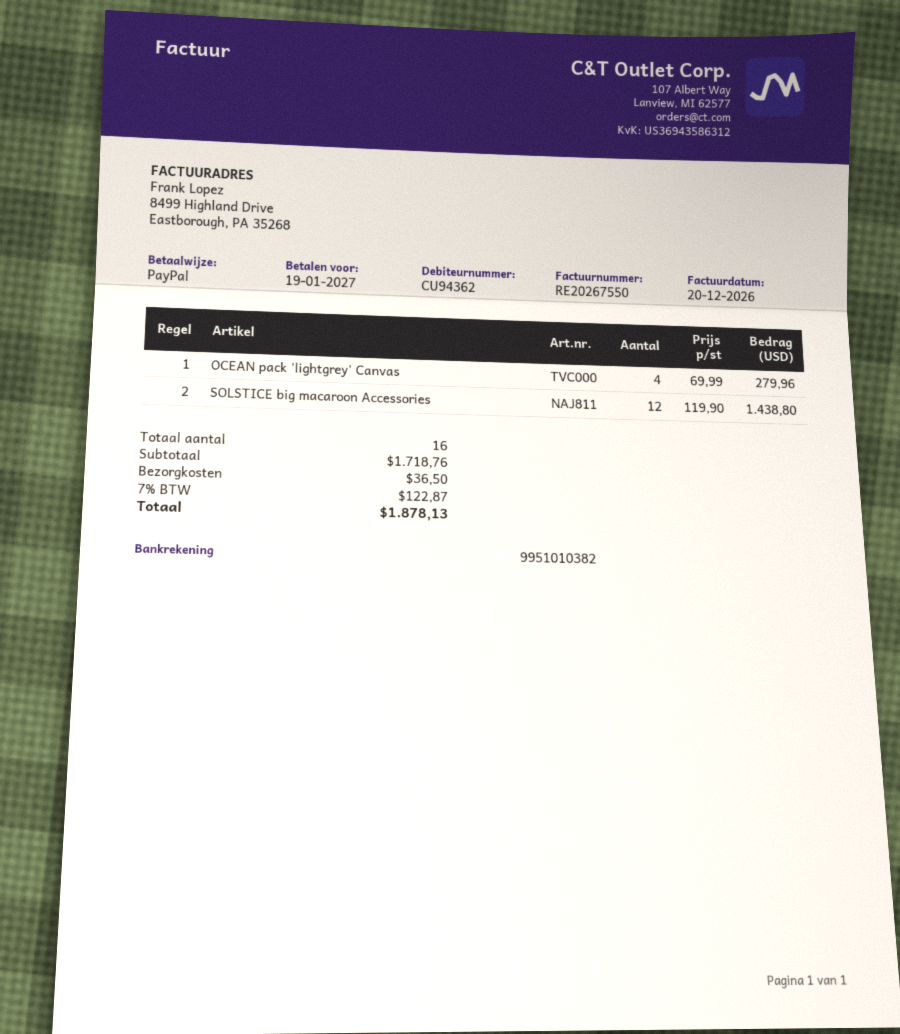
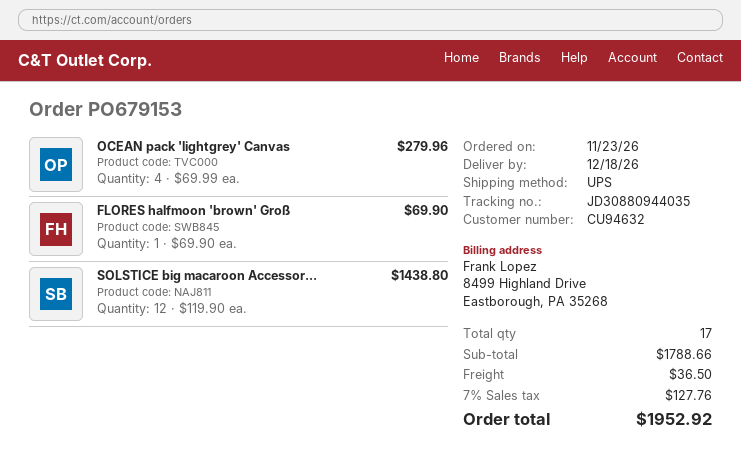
customer number: CU94362 -> CU94632
FLORES halfmoon 'brown' Groß: none -> 1 x 69.90 = 69.90
total quantity: 16 -> 17
subtotal: 1718.76 -> 1788.66
tax: 7% = 122.87 -> 7% = 127.76
total: 1878.13 -> 1952.92

